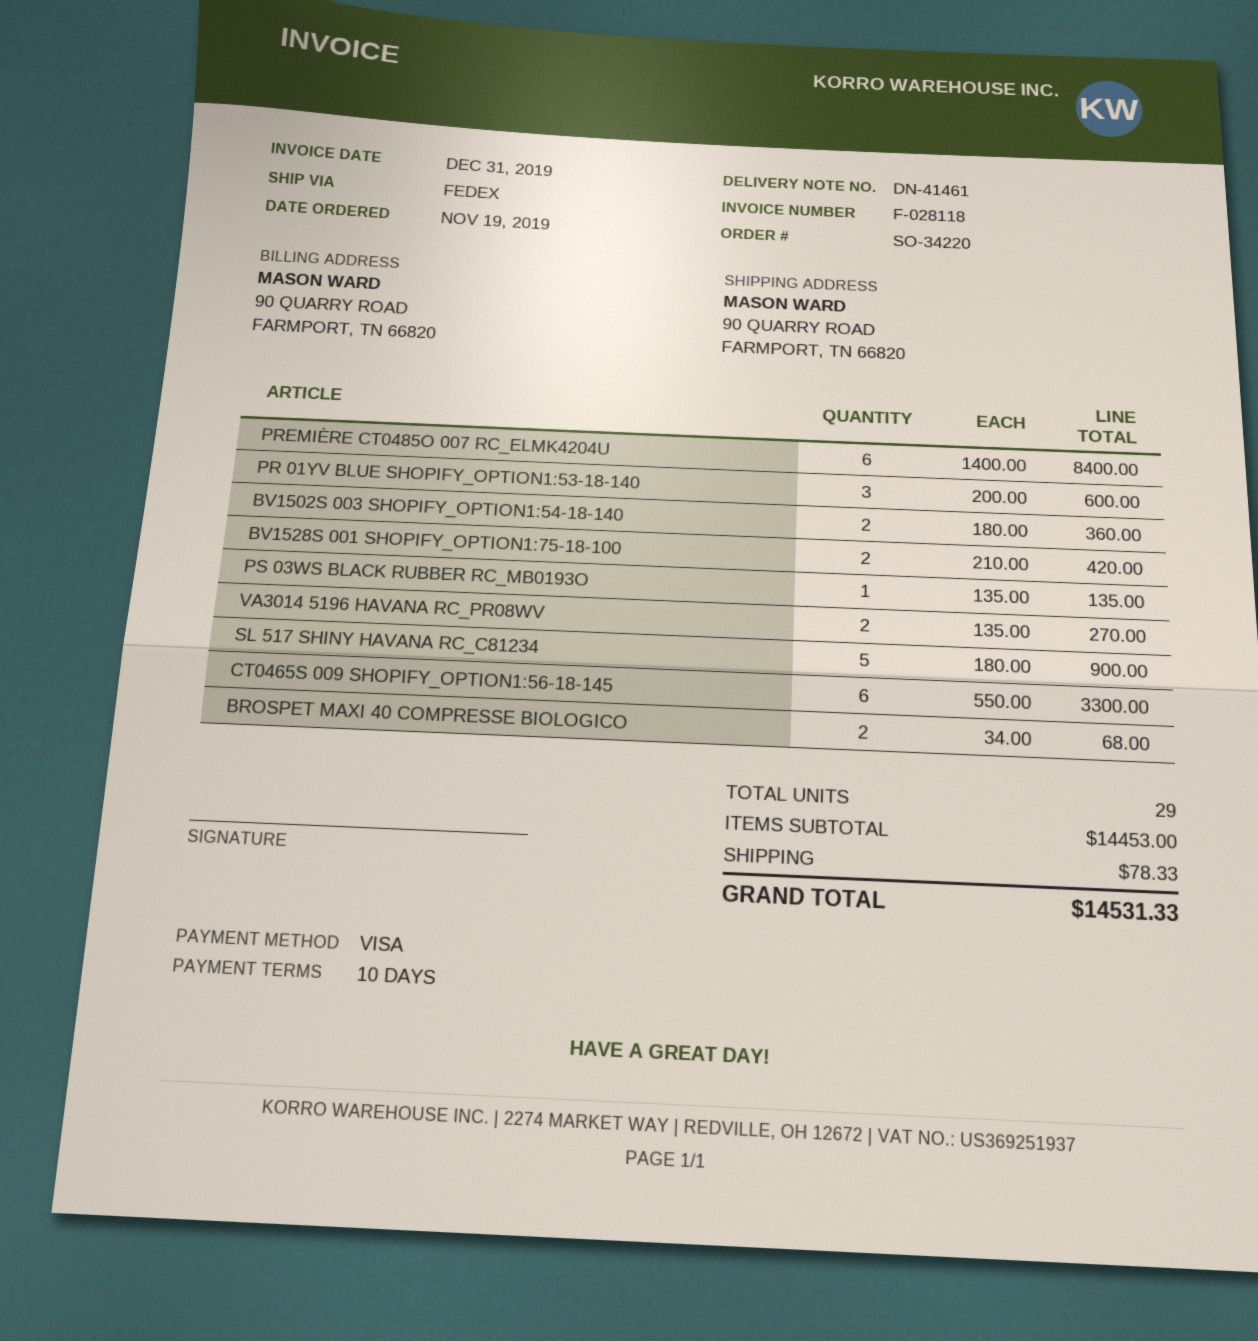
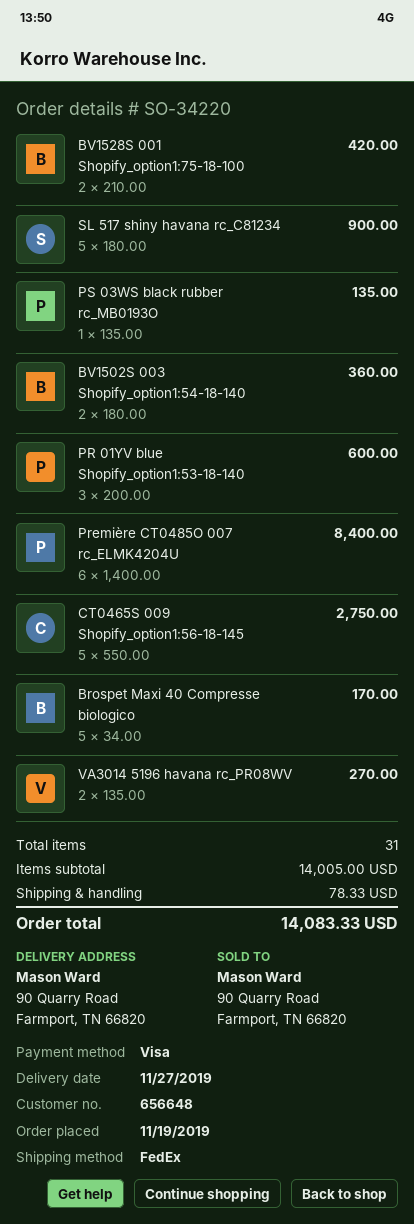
CT0465S 009 SHOPIFY_OPTION1:56-18-145: 6 x 550.00 = 3300.00 -> 5 x 550.00 = 2750.00
BROSPET MAXI 40 COMPRESSE BIOLOGICO: 2 x 34.00 = 68.00 -> 5 x 34.00 = 170.00
total quantity: 29 -> 31
subtotal: 14453.00 -> 14005.00
total: 14531.33 -> 14083.33

